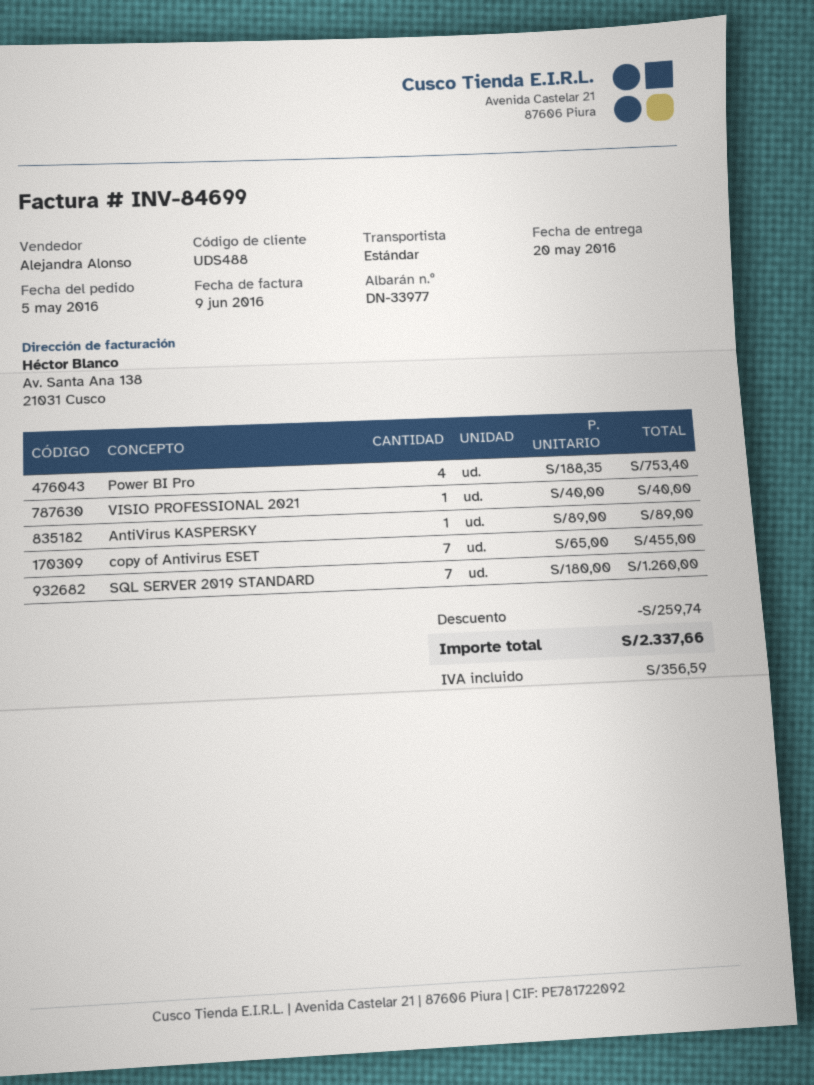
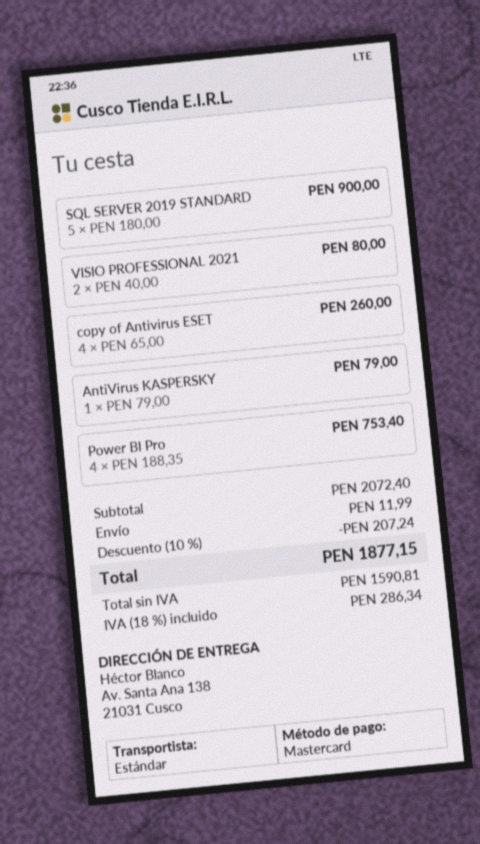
VISIO PROFESSIONAL 2021: 1 x 40.00 = 40.00 -> 2 x 40.00 = 80.00
AntiVirus KASPERSKY: 1 x 89.00 = 89.00 -> 1 x 79.00 = 79.00
copy of Antivirus ESET: 7 x 65.00 = 455.00 -> 4 x 65.00 = 260.00
SQL SERVER 2019 STANDARD: 7 x 180.00 = 1260.00 -> 5 x 180.00 = 900.00
discount: 259.74 -> 207.24
shipping: none -> 11.99
tax: 356.59 -> 286.34
total: 2337.66 -> 1877.15

